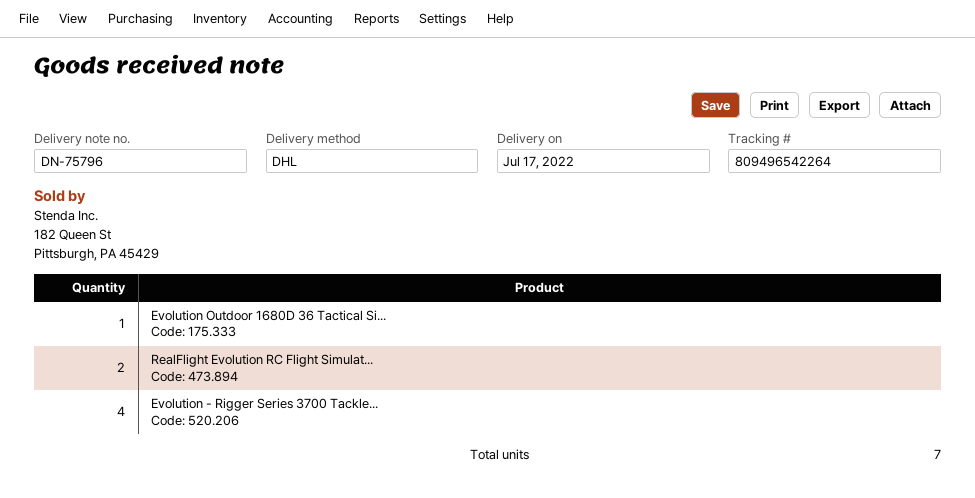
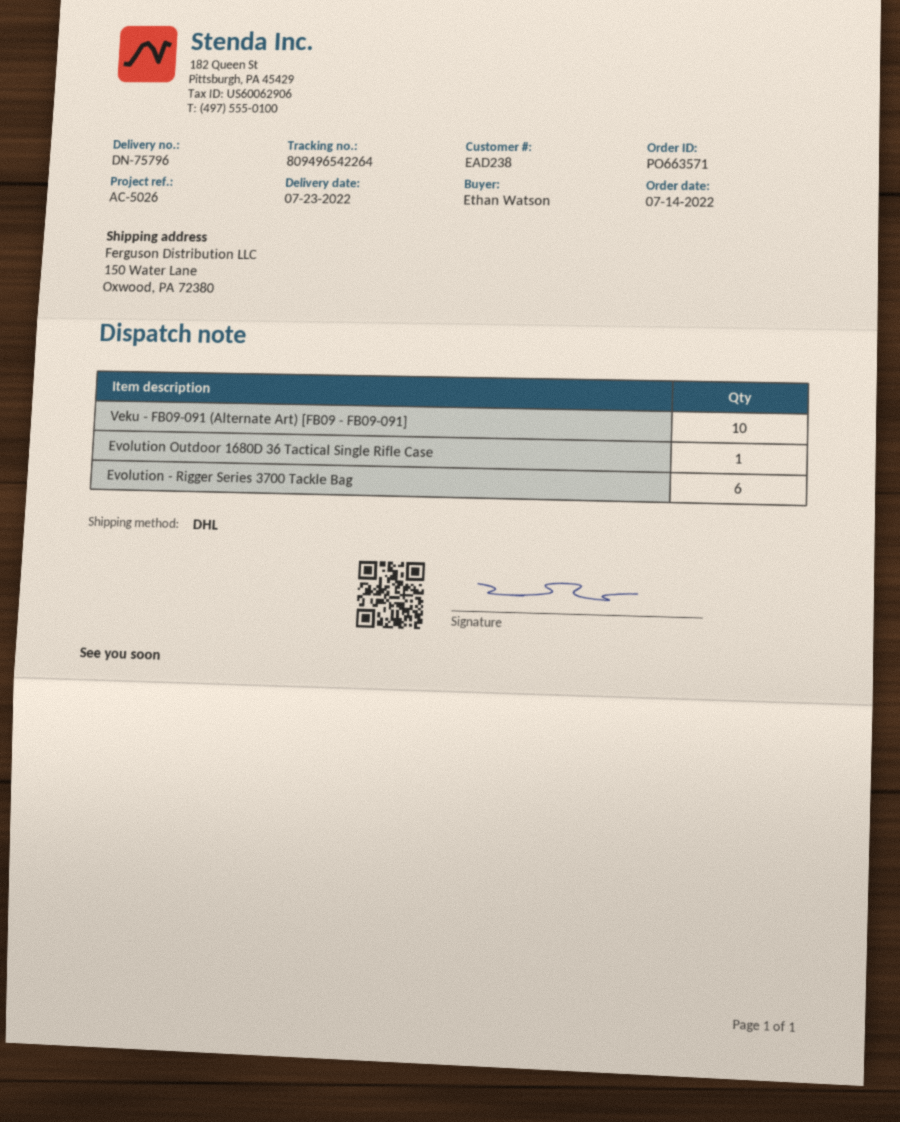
delivery date: 2022-07-17 -> 2022-07-23
RealFlight Evolution RC Flight Simulat...: 2 -> none
Evolution - Rigger Series 3700 Tackle...: 4 -> 6
Veku - FB09-091 (Alternate Art) [FB09 - FB09-091]: none -> 10

